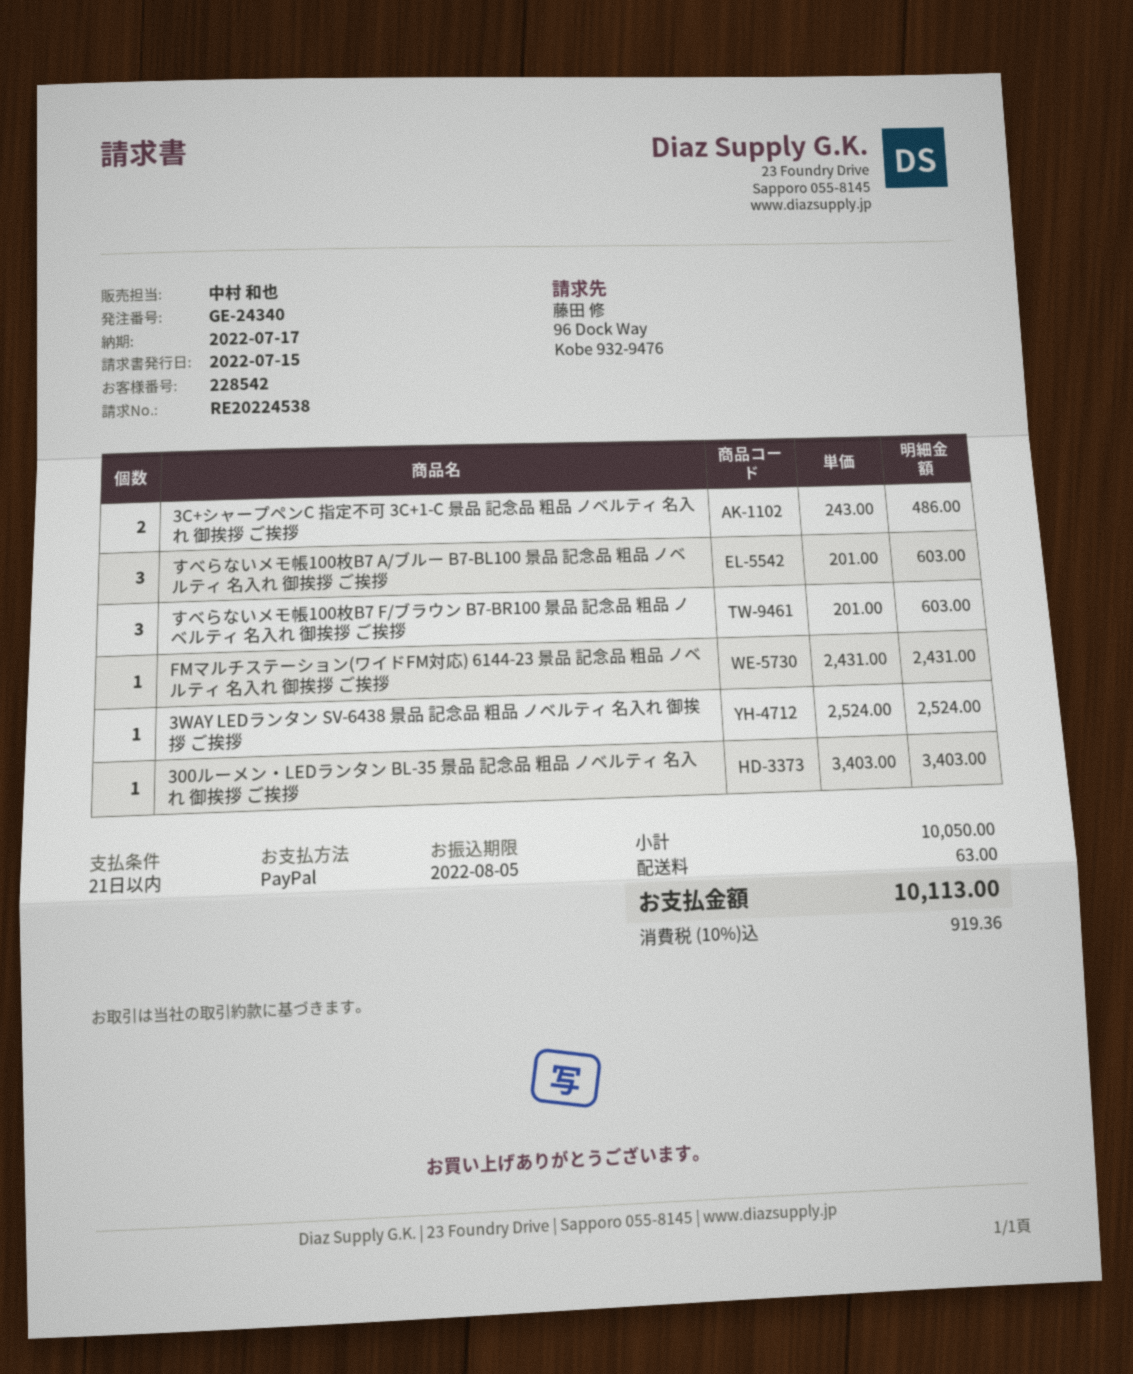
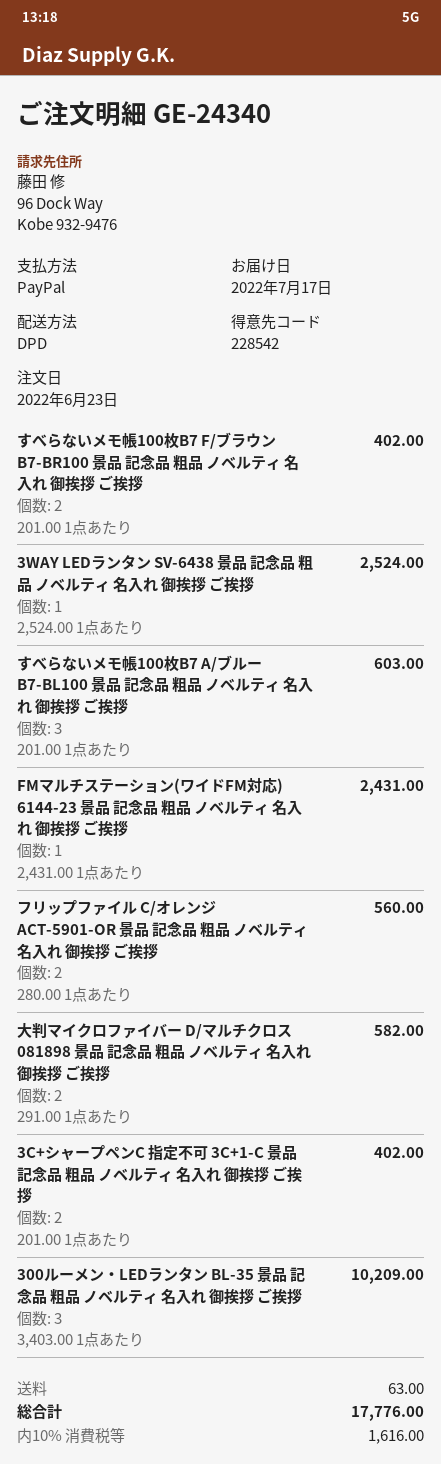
3C+シャープペンC 指定不可 3C+1-C 景品 記念品 粗品 ノベルティ 名入れ 御挨拶 ご挨拶: 2 x 243.00 = 486.00 -> 2 x 201.00 = 402.00
すべらないメモ帳100枚B7 F/ブラウン B7-BR100 景品 記念品 粗品 ノベルティ 名入れ 御挨拶 ご挨拶: 3 x 201.00 = 603.00 -> 2 x 201.00 = 402.00
300ルーメン・LEDランタン BL-35 景品 記念品 粗品 ノベルティ 名入れ 御挨拶 ご挨拶: 1 x 3403.00 = 3403.00 -> 3 x 3403.00 = 10209.00
フリップファイル C/オレンジ ACT-5901-OR 景品 記念品 粗品 ノベルティ 名入れ 御挨拶 ご挨拶: none -> 2 x 280.00 = 560.00
大判マイクロファイバー D/マルチクロス 081898 景品 記念品 粗品 ノベルティ 名入れ 御挨拶 ご挨拶: none -> 2 x 291.00 = 582.00
tax: 10% = 919.36 -> 10% = 1616.00
total: 10113.00 -> 17776.00

